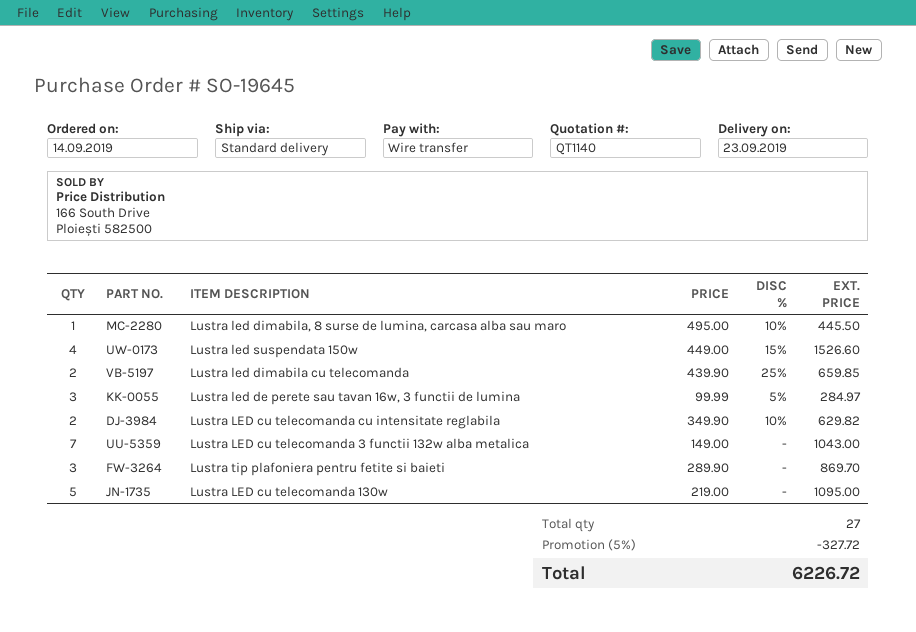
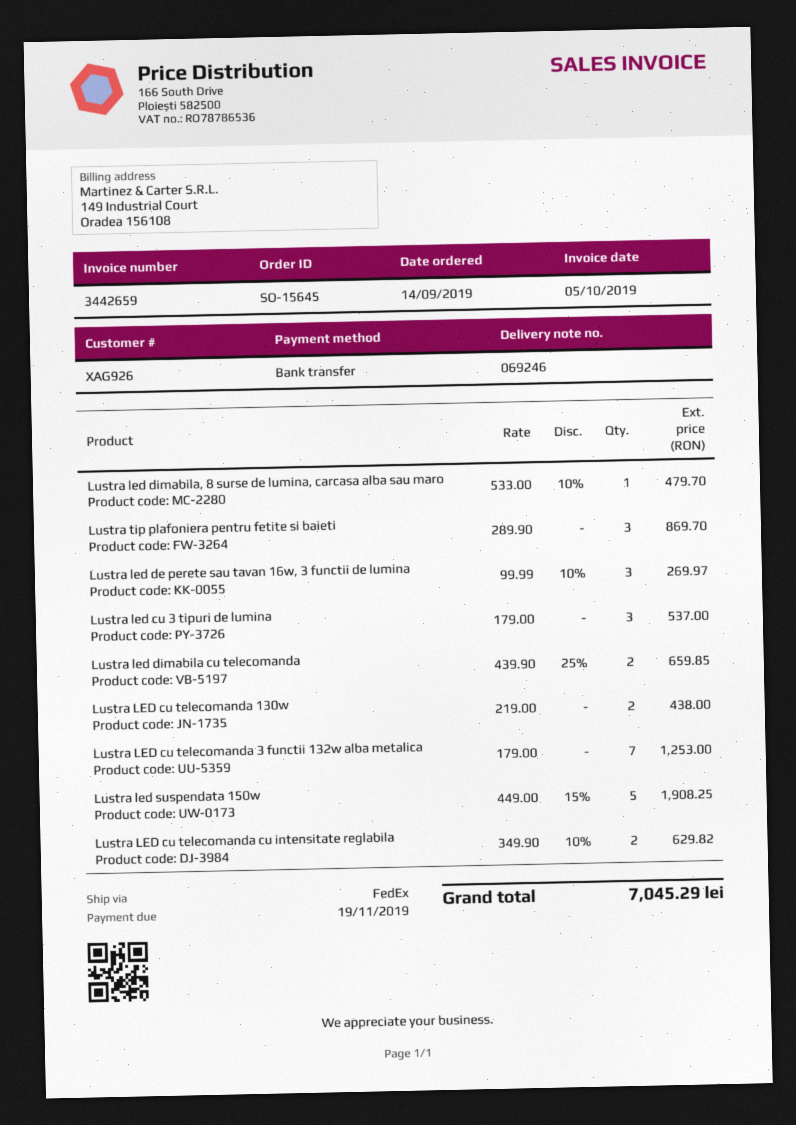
order number: SO-19645 -> SO-15645
shipping method: standard -> FedEx
Lustra led dimabila, 8 surse de lumina, carcasa alba sau maro: 1 x 495.00 - 10% = 445.50 -> 1 x 533.00 - 10% = 479.70
Lustra led suspendata 150w: 4 x 449.00 - 15% = 1526.60 -> 5 x 449.00 - 15% = 1908.25
Lustra led de perete sau tavan 16w, 3 functii de lumina: 3 x 99.99 - 5% = 284.97 -> 3 x 99.99 - 10% = 269.97
Lustra LED cu telecomanda 3 functii 132w alba metalica: 7 x 149.00 = 1043.00 -> 7 x 179.00 = 1253.00
Lustra LED cu telecomanda 130w: 5 x 219.00 = 1095.00 -> 2 x 219.00 = 438.00
Lustra led cu 3 tipuri de lumina: none -> 3 x 179.00 = 537.00
discount: 5% = 327.72 -> none
total: 6226.72 -> 7045.29

